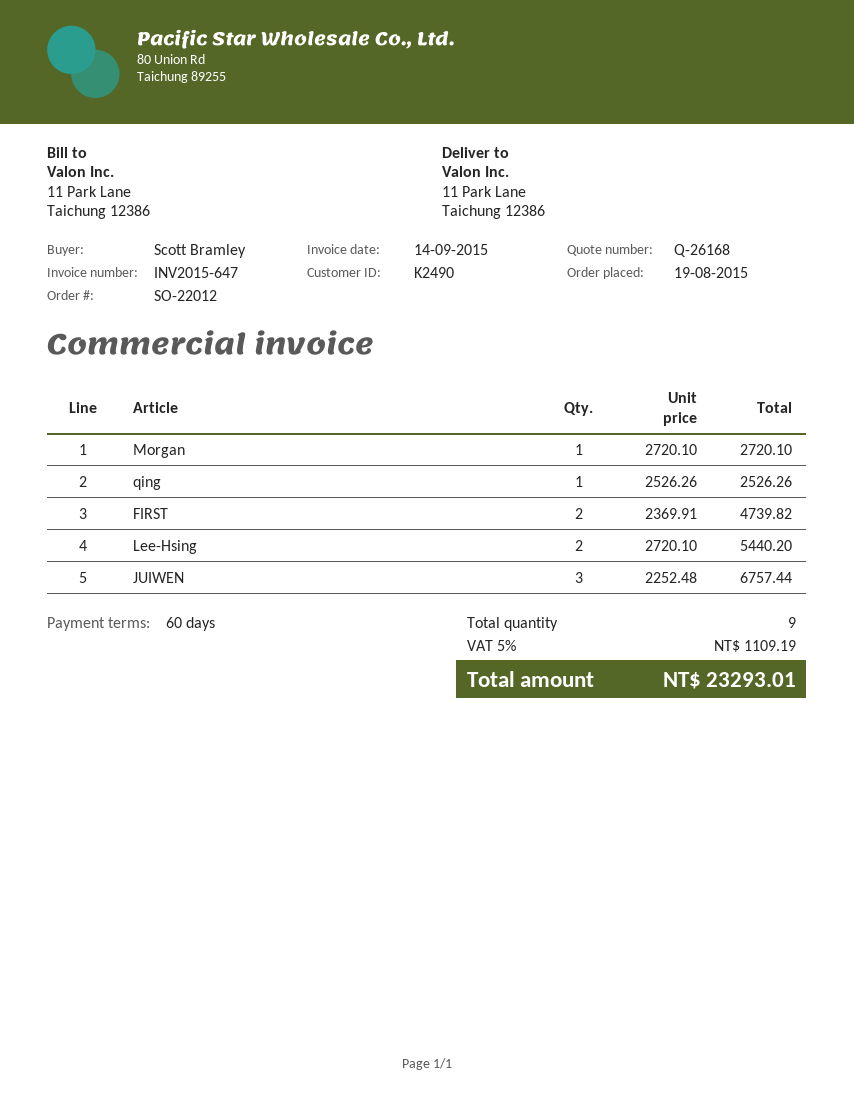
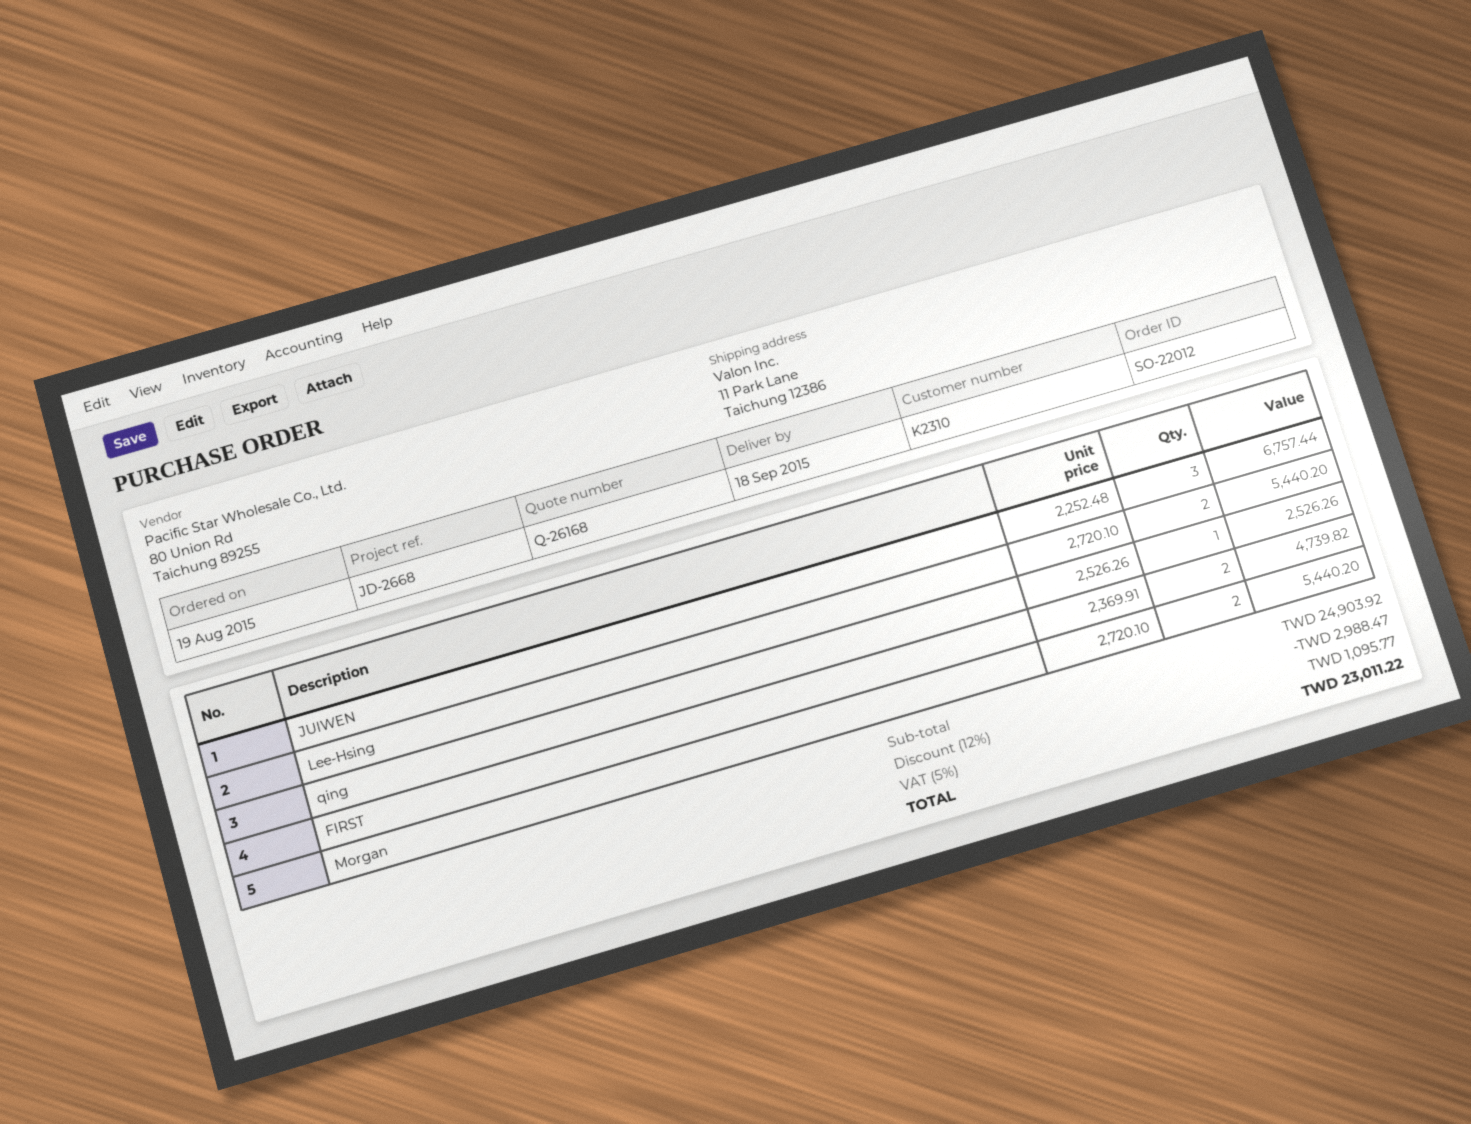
customer number: K2490 -> K2310
Morgan: 1 x 2720.10 = 2720.10 -> 2 x 2720.10 = 5440.20
discount: none -> 12% = 2988.47
tax: 5% = 1109.19 -> 5% = 1095.77
total: 23293.01 -> 23011.22

